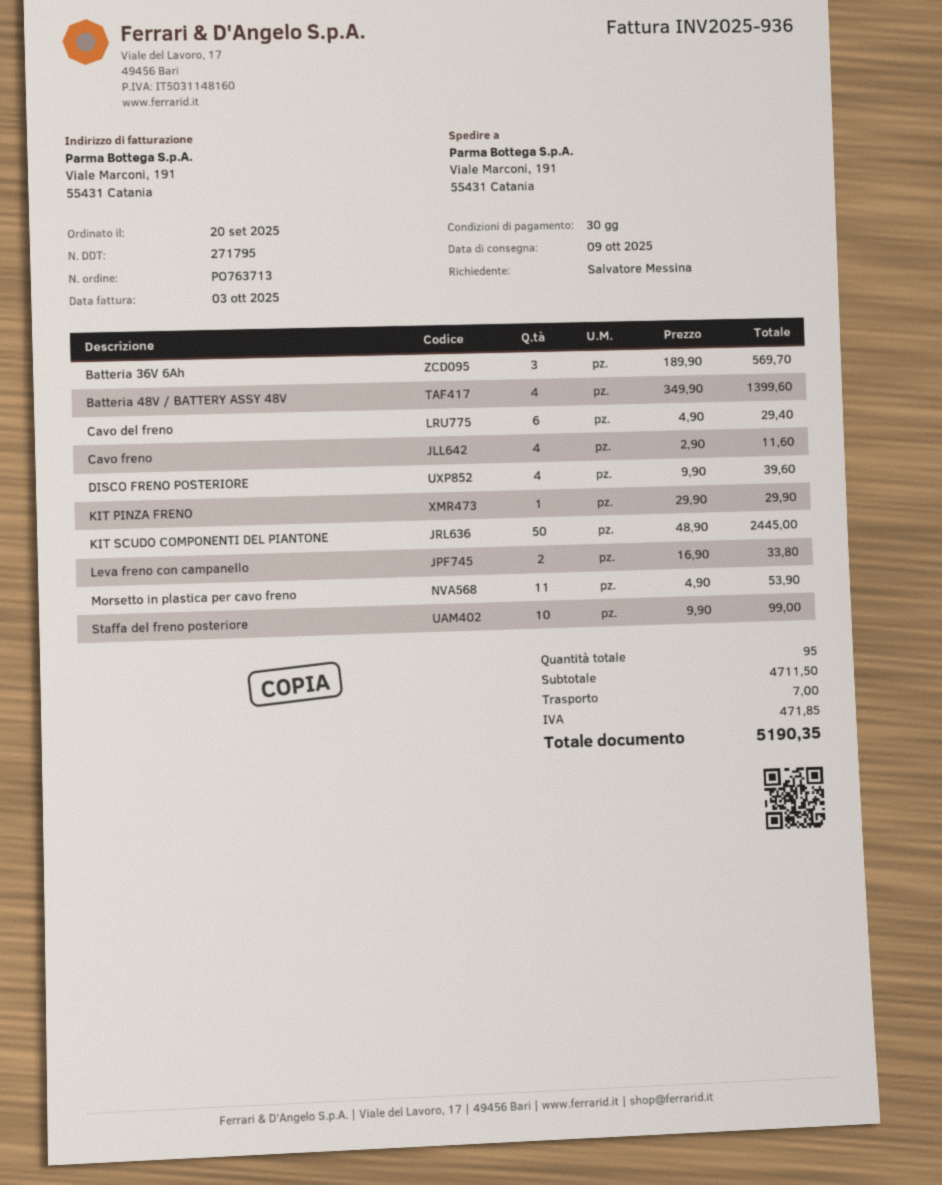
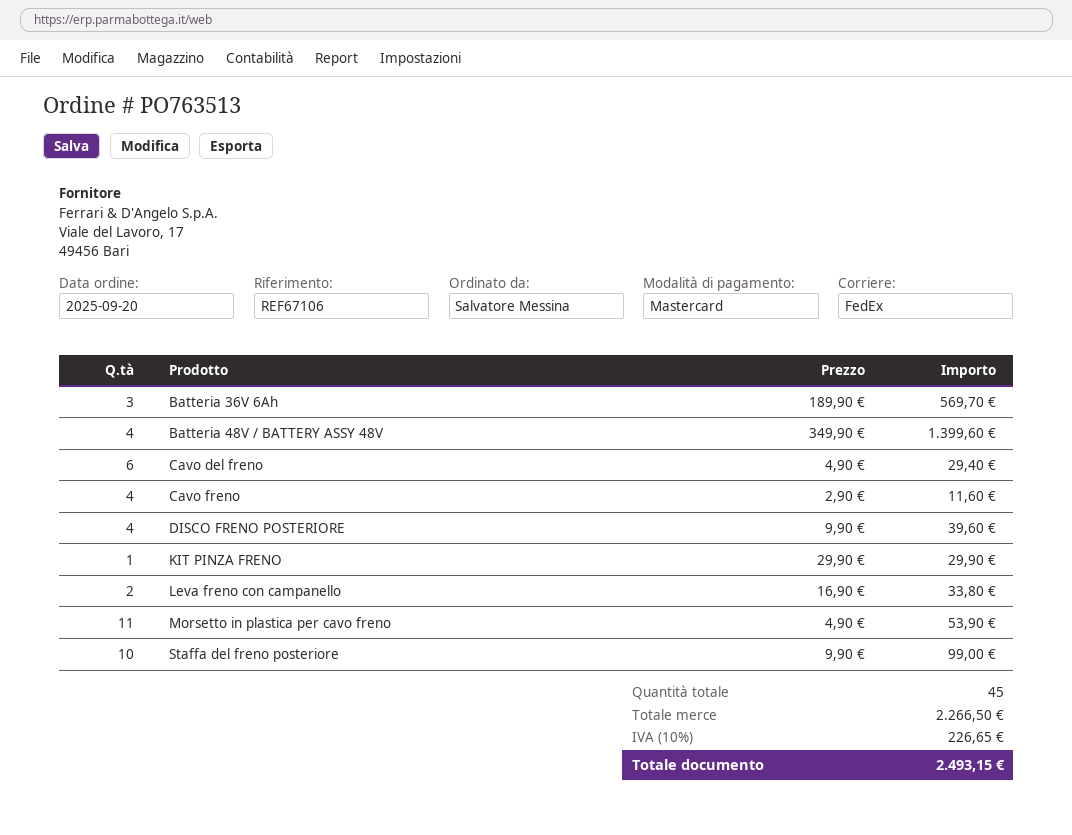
order number: PO763713 -> PO763513
KIT SCUDO COMPONENTI DEL PIANTONE: 50 x 48.90 = 2445.00 -> none
total quantity: 95 -> 45
subtotal: 4711.50 -> 2266.50
shipping: 7.00 -> none
tax: 471.85 -> 226.65
total: 5190.35 -> 2493.15

